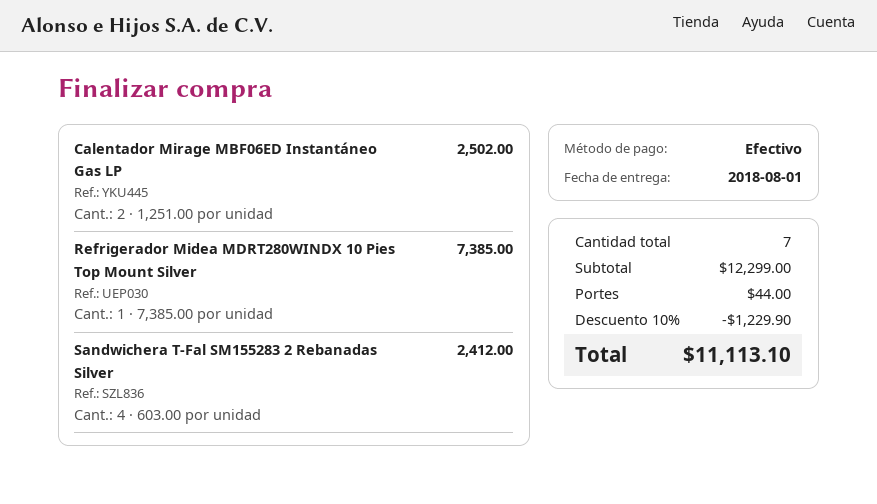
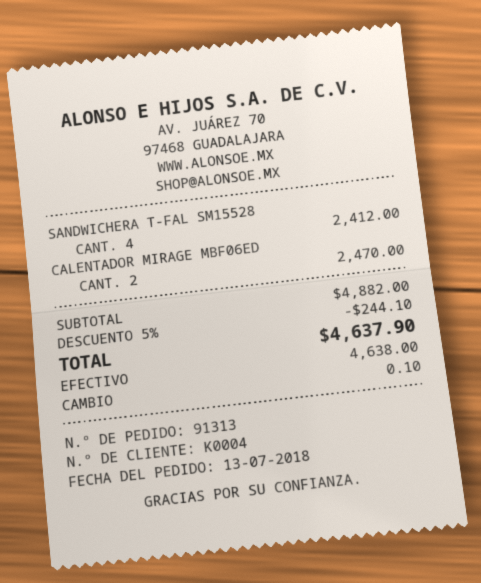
Calentador Mirage MBF06ED Instantáneo Gas LP: 2 for 2502.00 -> 2 for 2470.00
Refrigerador Midea MDRT280WINDX 10 Pies Top Mount Silver: 1 for 7385.00 -> none
subtotal: 12299.00 -> 4882.00
discount: 10% = 1229.90 -> 5% = 244.10
shipping: 44.00 -> none
total: 11113.10 -> 4637.90

